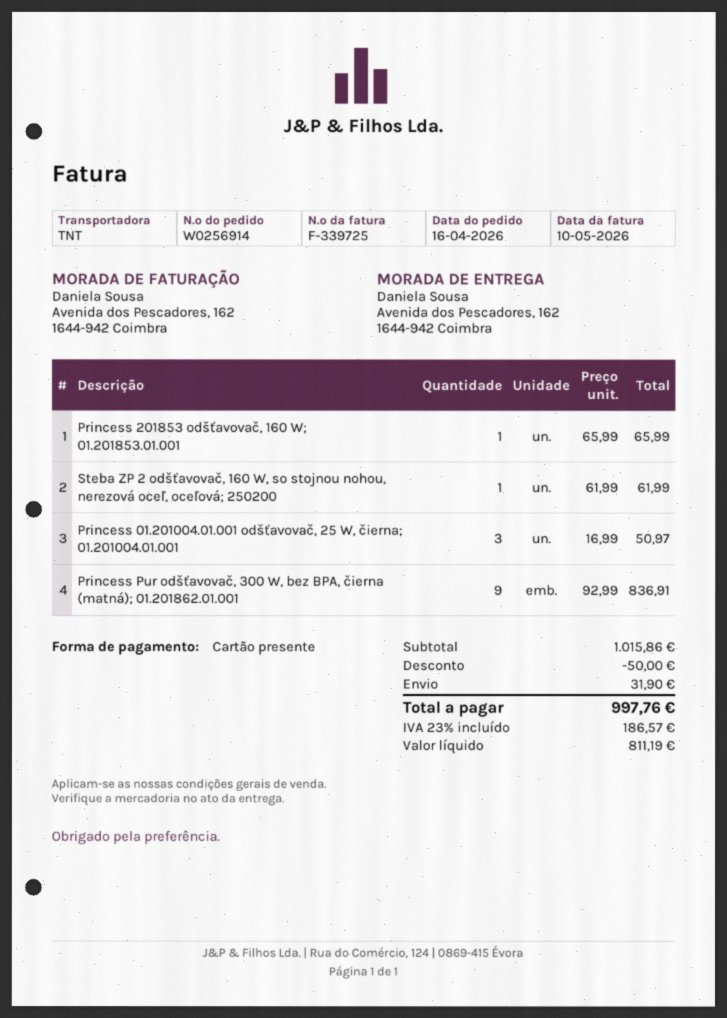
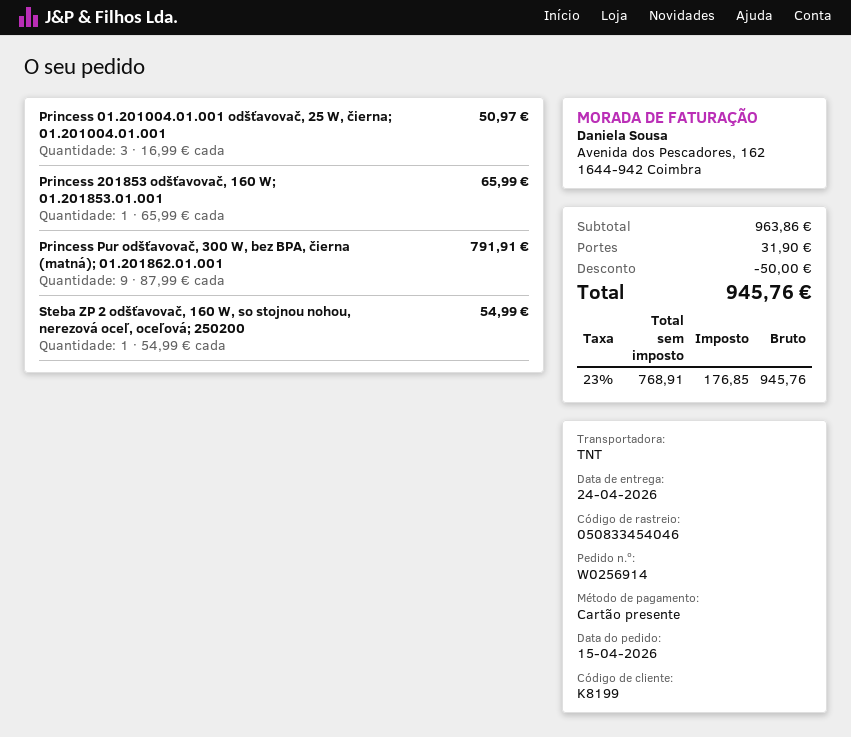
order date: 2026-04-16 -> 2026-04-15
Steba ZP 2 odšťavovač, 160 W, so stojnou nohou, nerezová oceľ, oceľová; 250200: 1 x 61.99 = 61.99 -> 1 x 54.99 = 54.99
Princess Pur odšťavovač, 300 W, bez BPA, čierna (matná); 01.201862.01.001: 9 x 92.99 = 836.91 -> 9 x 87.99 = 791.91
subtotal: 1015.86 -> 963.86
net: 811.19 -> 768.91
tax: 23% = 186.57 -> 23% = 176.85
total: 997.76 -> 945.76

